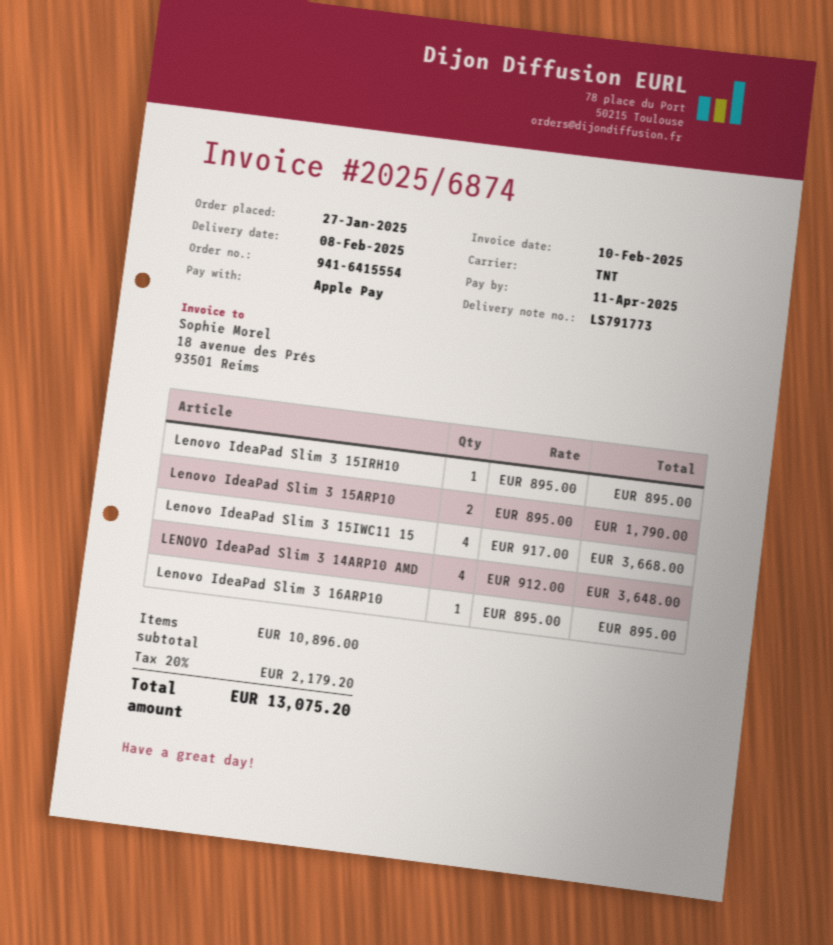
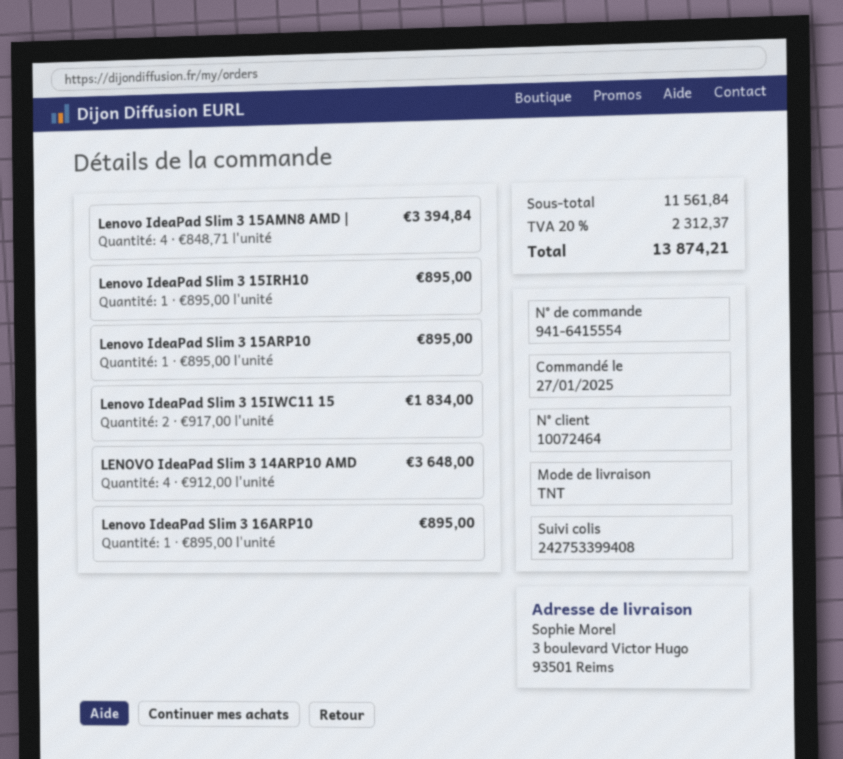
Lenovo IdeaPad Slim 3 15ARP10: 2 x 895.00 = 1790.00 -> 1 x 895.00 = 895.00
Lenovo IdeaPad Slim 3 15IWC11 15: 4 x 917.00 = 3668.00 -> 2 x 917.00 = 1834.00
Lenovo IdeaPad Slim 3 15AMN8 AMD |: none -> 4 x 848.71 = 3394.84
subtotal: 10896.00 -> 11561.84
tax: 20% = 2179.20 -> 20% = 2312.37
total: 13075.20 -> 13874.21

